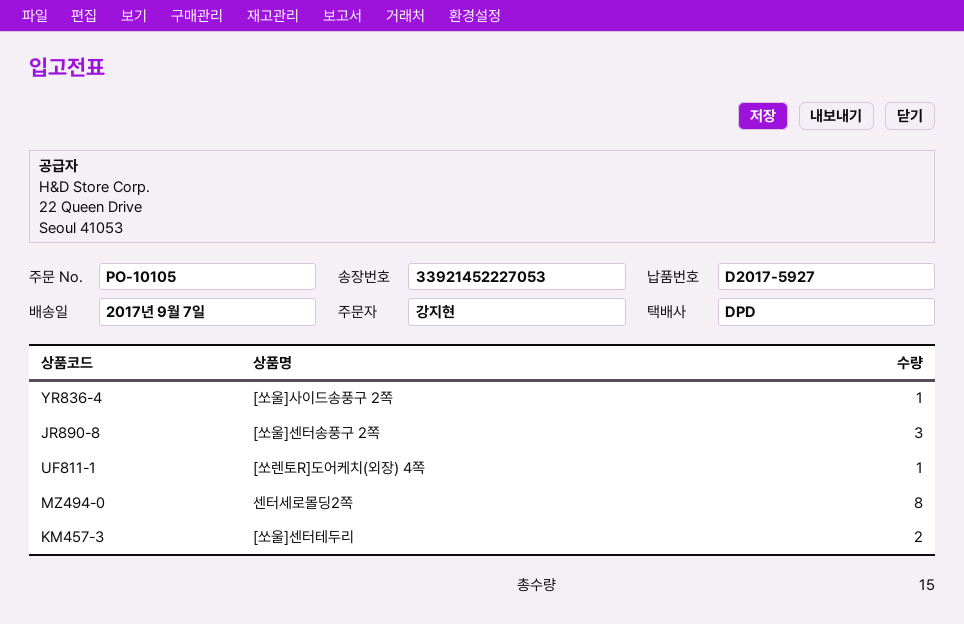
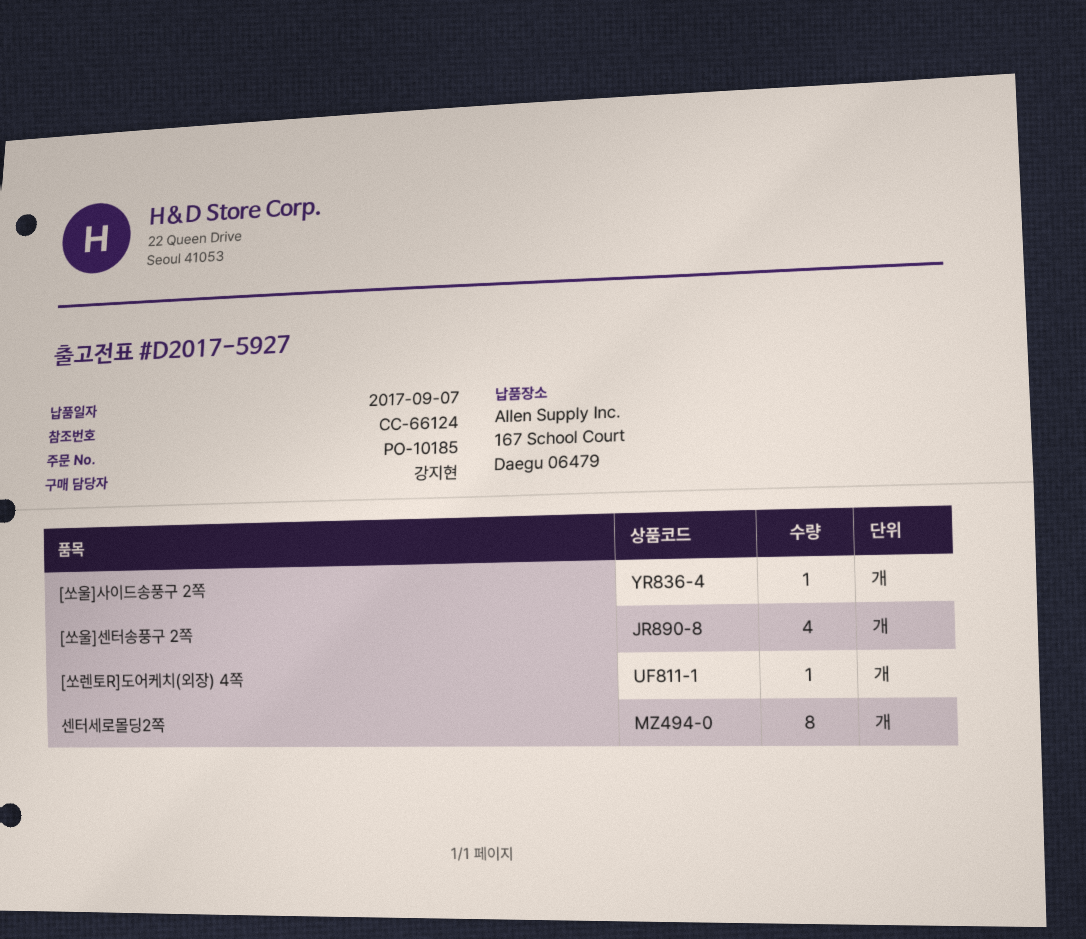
order number: PO-10105 -> PO-10185
[쏘울]센터송풍구 2쪽: 3 -> 4
[쏘울]센터테두리: 2 -> none

